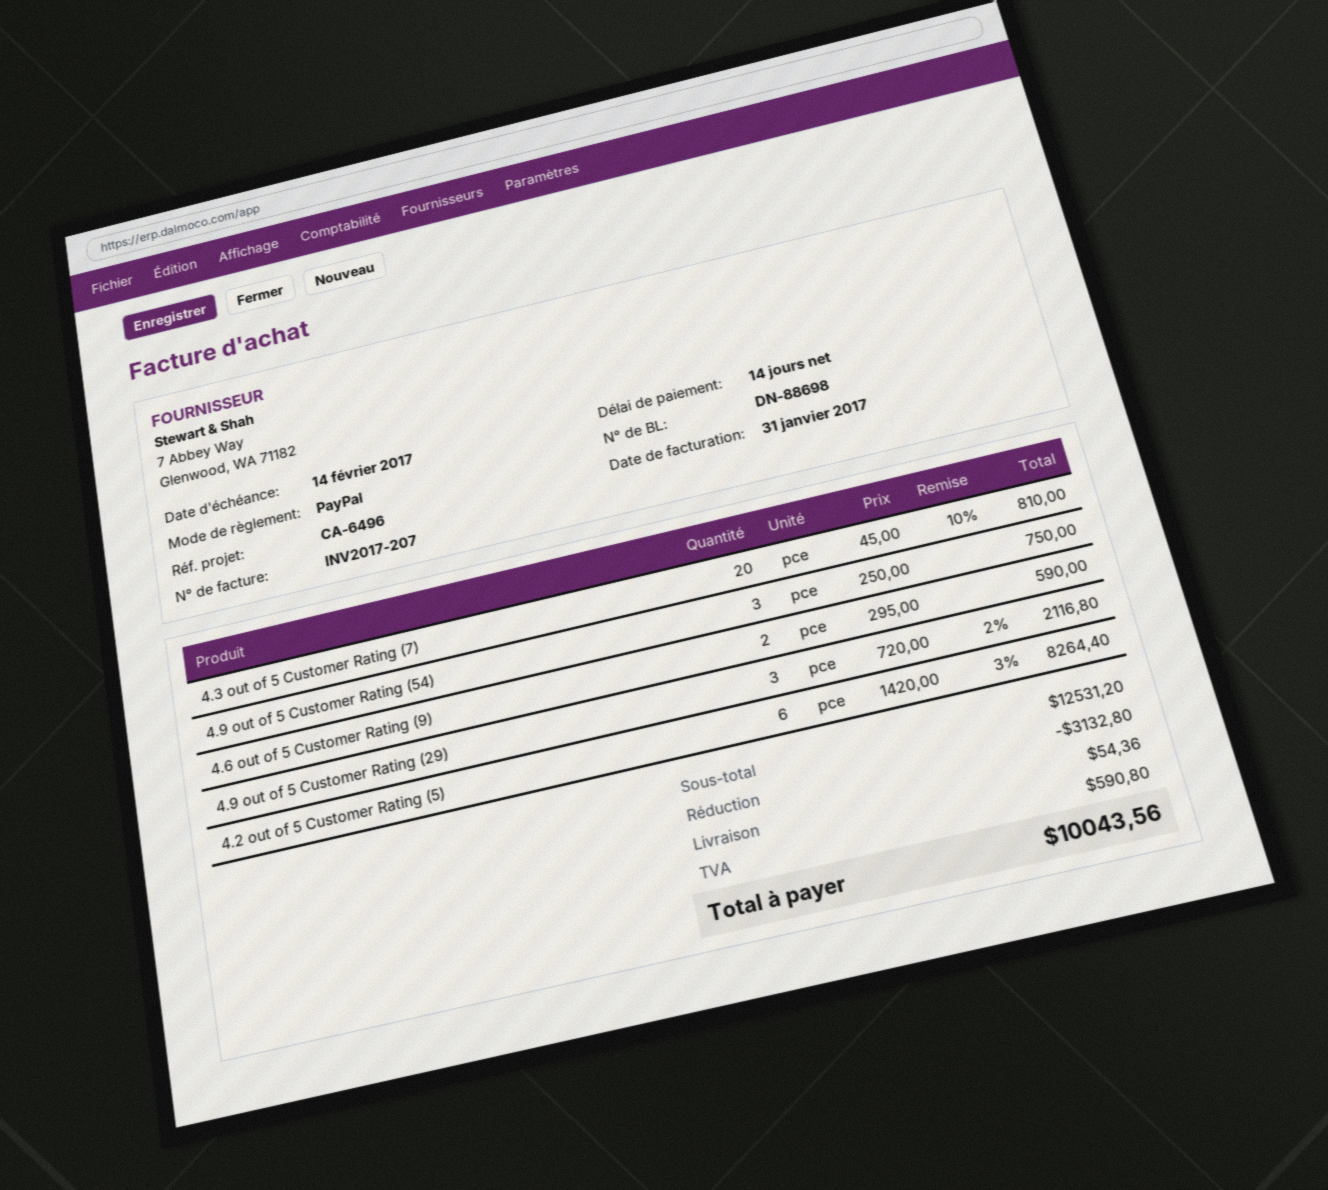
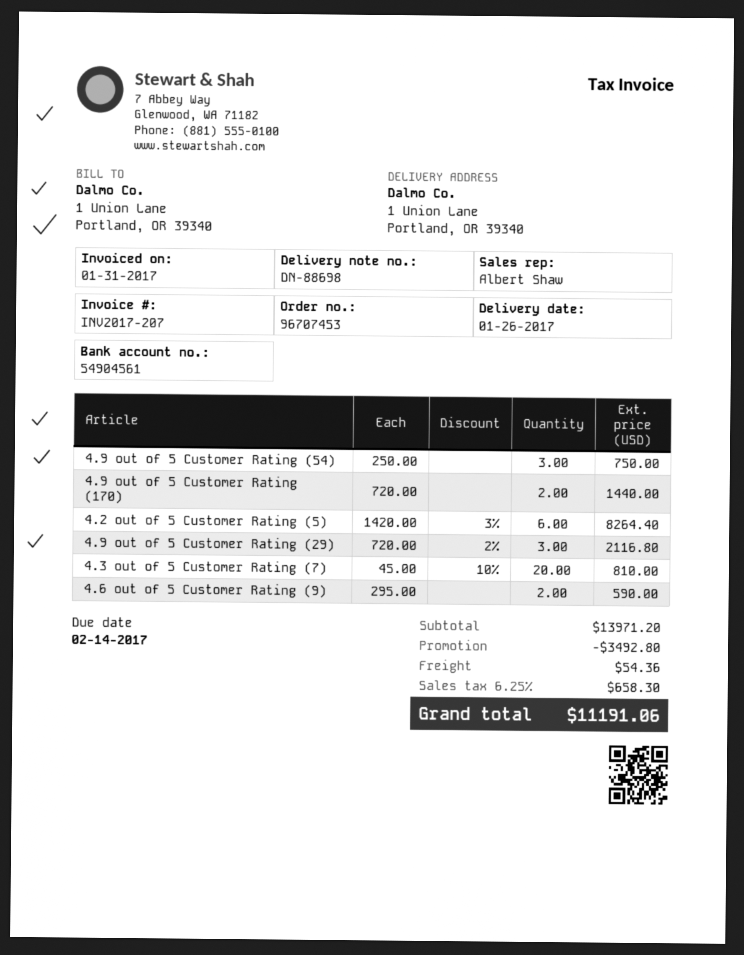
4.9 out of 5 Customer Rating (170): none -> 2 x 720.00 = 1440.00
subtotal: 12531.20 -> 13971.20
discount: 3132.80 -> 3492.80
tax: 590.80 -> 658.30
total: 10043.56 -> 11191.06

